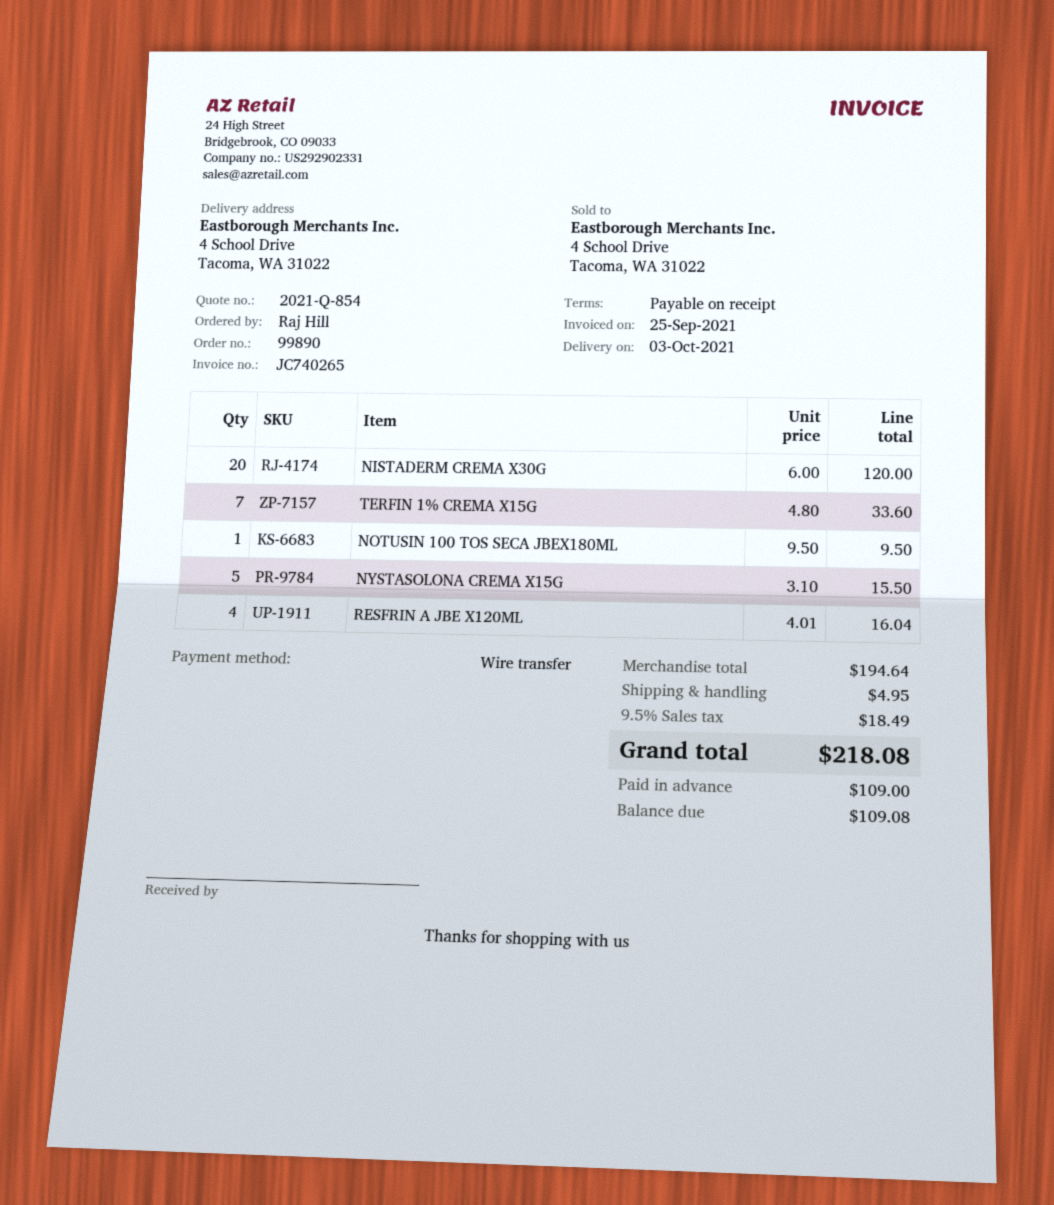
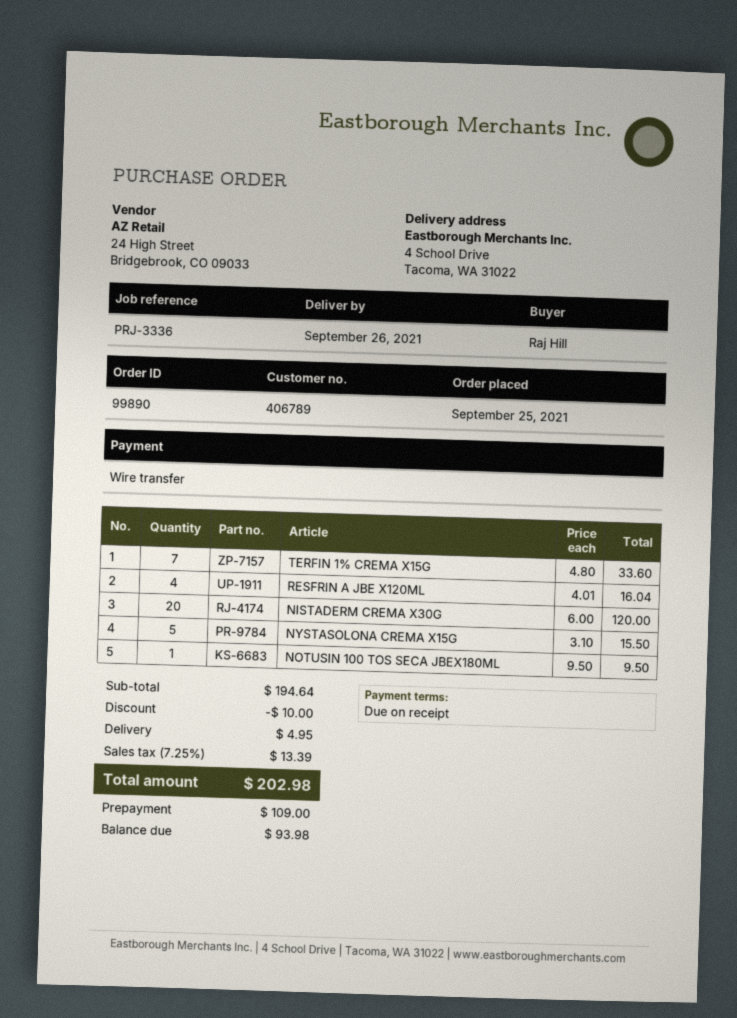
delivery date: 2021-10-03 -> 2021-09-26
discount: none -> 10.00
tax: 9.5% = 18.49 -> 7.25% = 13.39
total: 218.08 -> 202.98
balance: 109.08 -> 93.98

